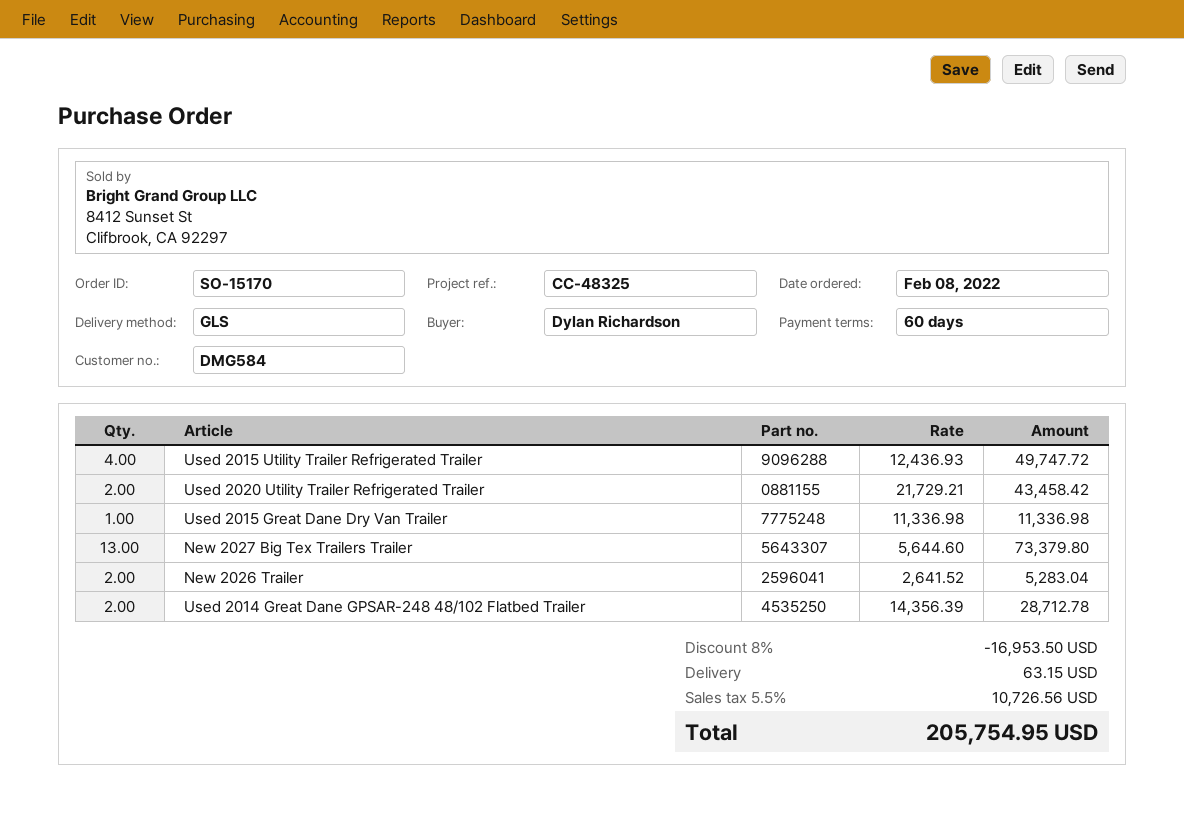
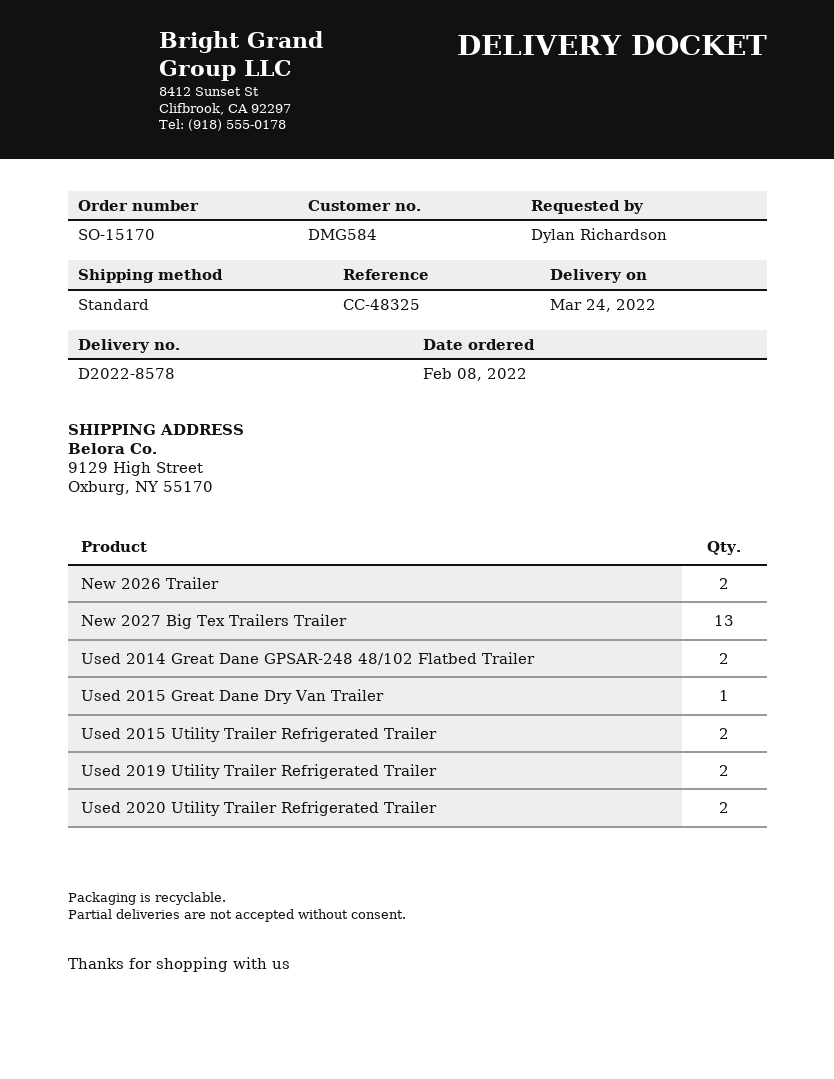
shipping method: GLS -> standard
Used 2015 Utility Trailer Refrigerated Trailer: 4 -> 2
Used 2019 Utility Trailer Refrigerated Trailer: none -> 2

